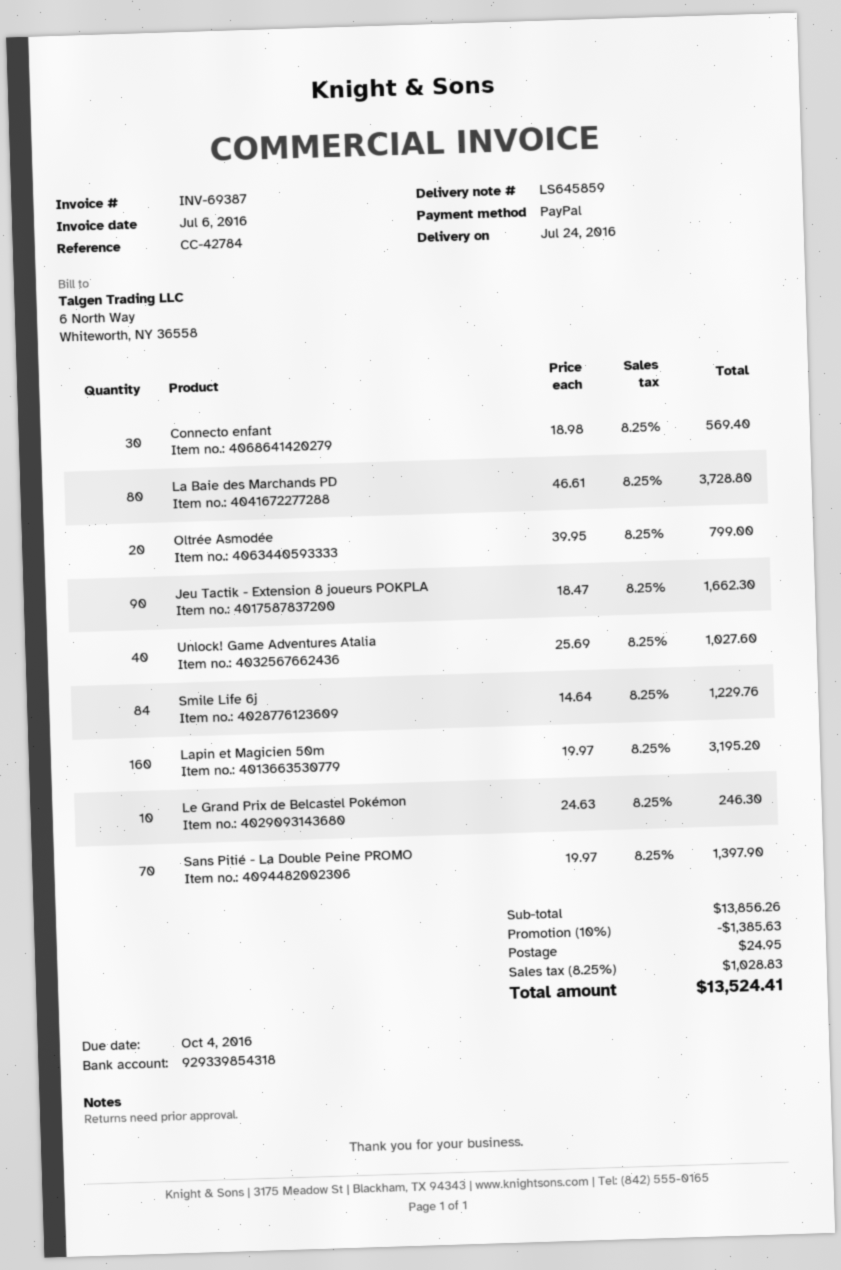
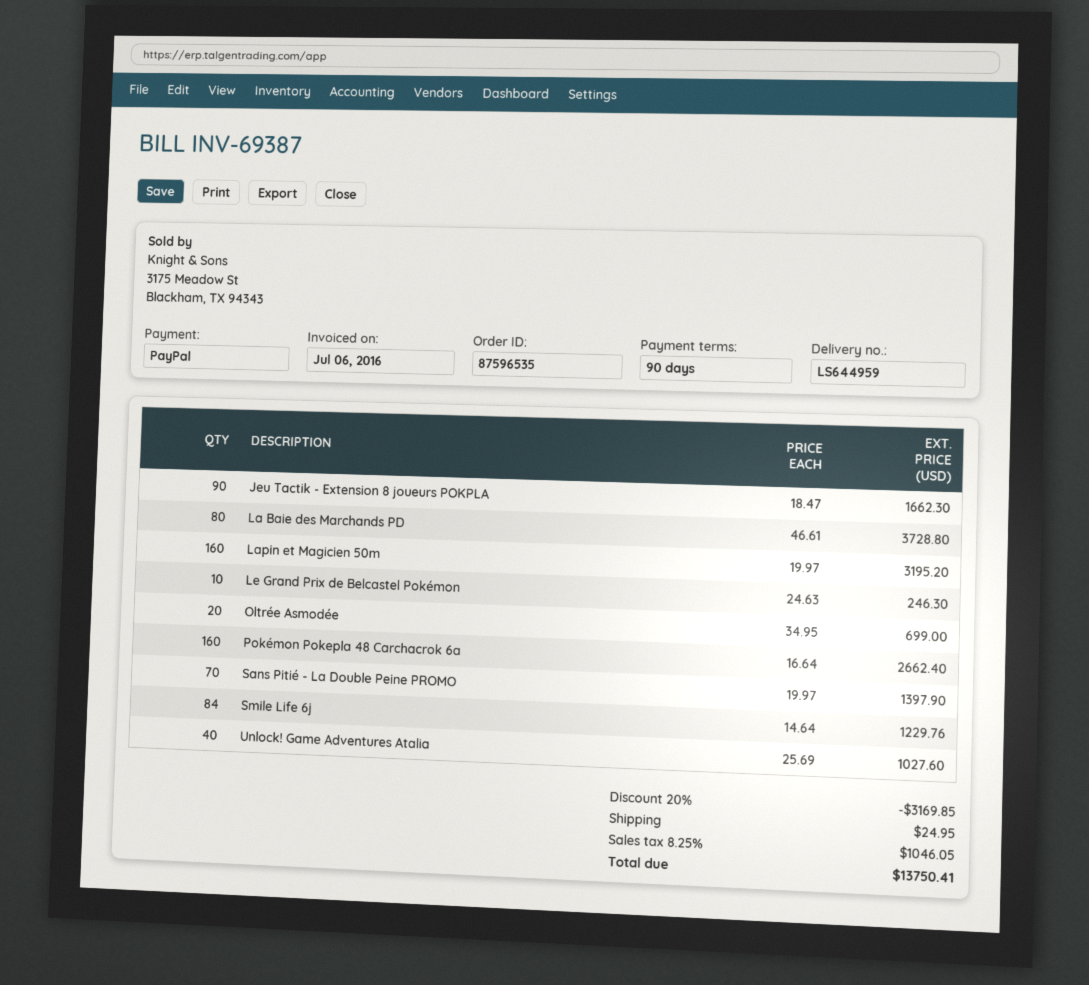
delivery note number: LS645859 -> LS644959
Connecto enfant: 30 x 18.98 = 569.40 -> none
Oltrée Asmodée: 20 x 39.95 = 799.00 -> 20 x 34.95 = 699.00
Pokémon Pokepla 48 Carchacrok 6a: none -> 160 x 16.64 = 2662.40
discount: 10% = 1385.63 -> 20% = 3169.85
tax: 8.25% = 1028.83 -> 8.25% = 1046.05
total: 13524.41 -> 13750.41

